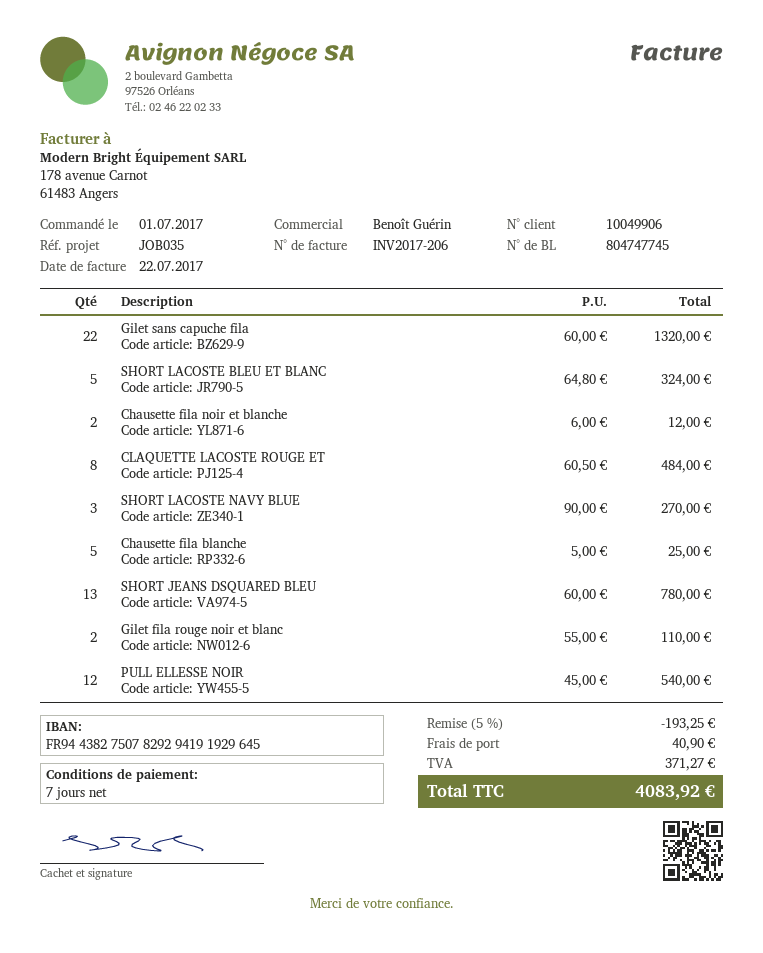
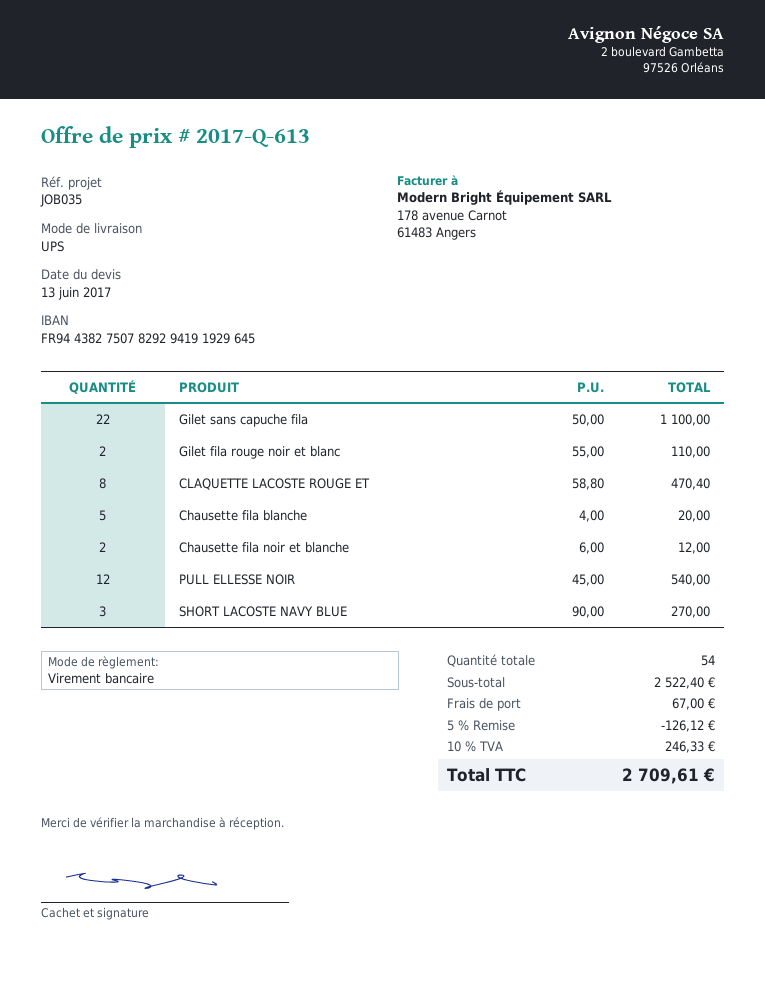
Gilet sans capuche fila: 22 x 60.00 = 1320.00 -> 22 x 50.00 = 1100.00
SHORT LACOSTE BLEU ET BLANC: 5 x 64.80 = 324.00 -> none
CLAQUETTE LACOSTE ROUGE ET: 8 x 60.50 = 484.00 -> 8 x 58.80 = 470.40
Chausette fila blanche: 5 x 5.00 = 25.00 -> 5 x 4.00 = 20.00
SHORT JEANS DSQUARED BLEU: 13 x 60.00 = 780.00 -> none
discount: 5% = 193.25 -> 5% = 126.12
shipping: 40.90 -> 67.00
tax: 371.27 -> 246.33
total: 4083.92 -> 2709.61

